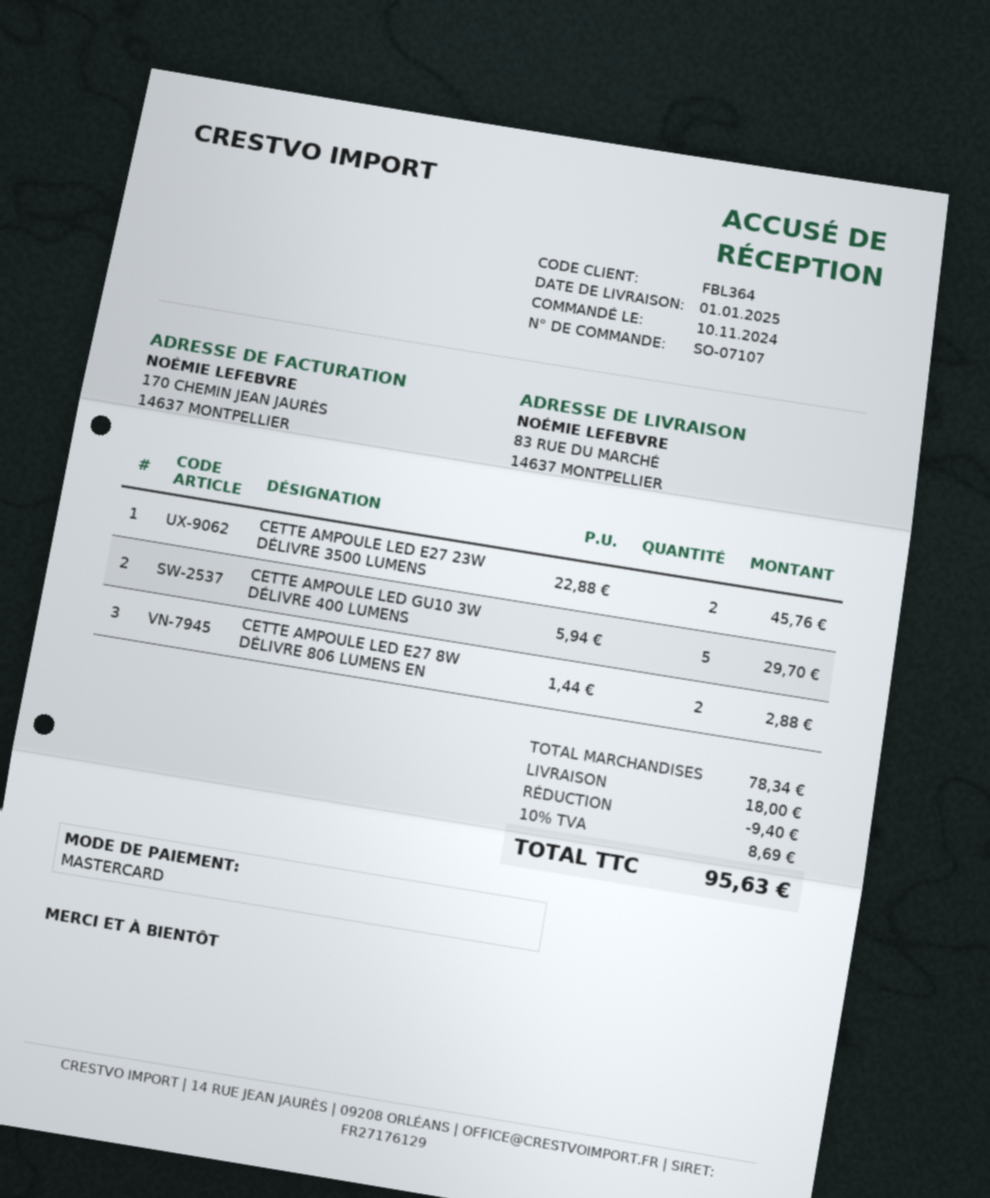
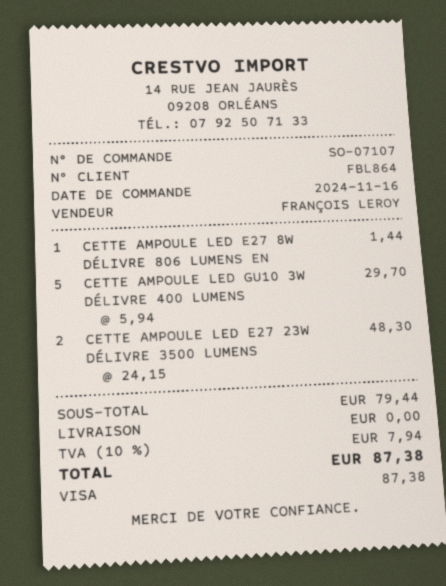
order date: 2024-11-10 -> 2024-11-16
customer number: FBL364 -> FBL864
payment method: Mastercard -> Visa
CETTE AMPOULE LED E27 23W DÉLIVRE 3500 LUMENS: 2 x 22.88 = 45.76 -> 2 x 24.15 = 48.30
CETTE AMPOULE LED E27 8W DÉLIVRE 806 LUMENS EN: 2 x 1.44 = 2.88 -> 1 x 1.44 = 1.44
subtotal: 78.34 -> 79.44
discount: 9.40 -> none
shipping: 18.00 -> 0.00
tax: 10% = 8.69 -> 10% = 7.94
total: 95.63 -> 87.38

